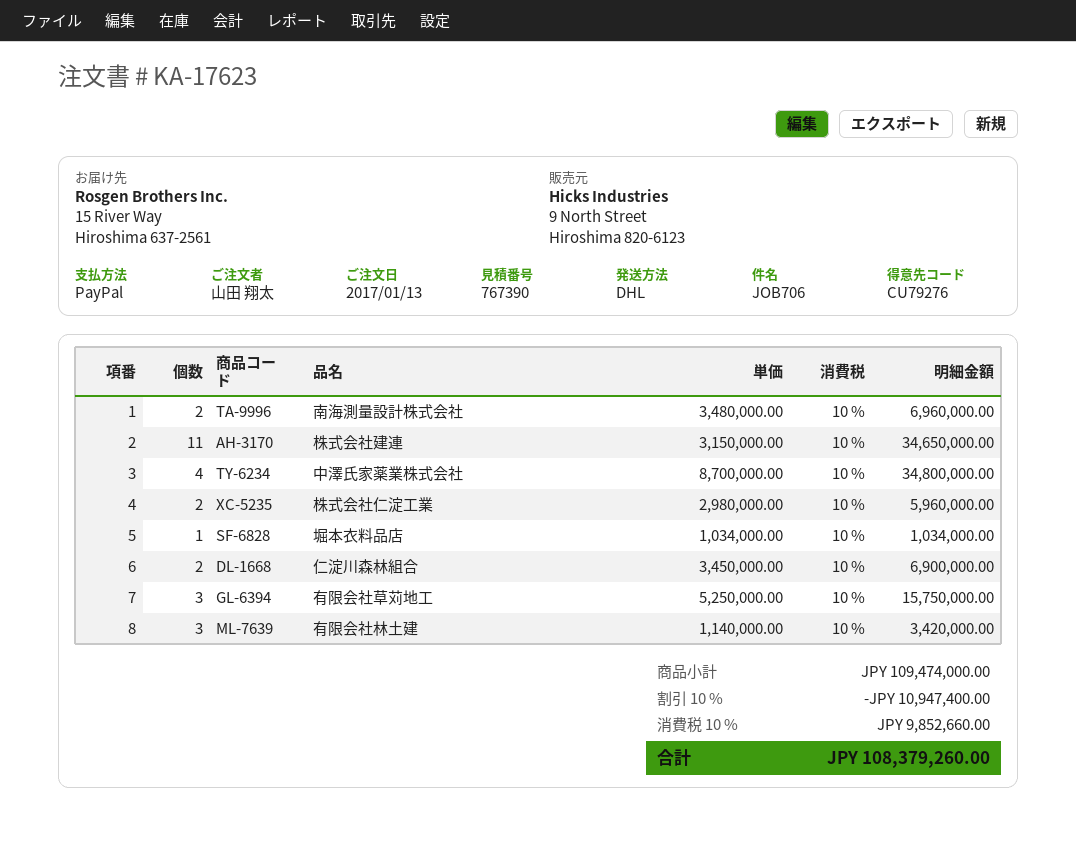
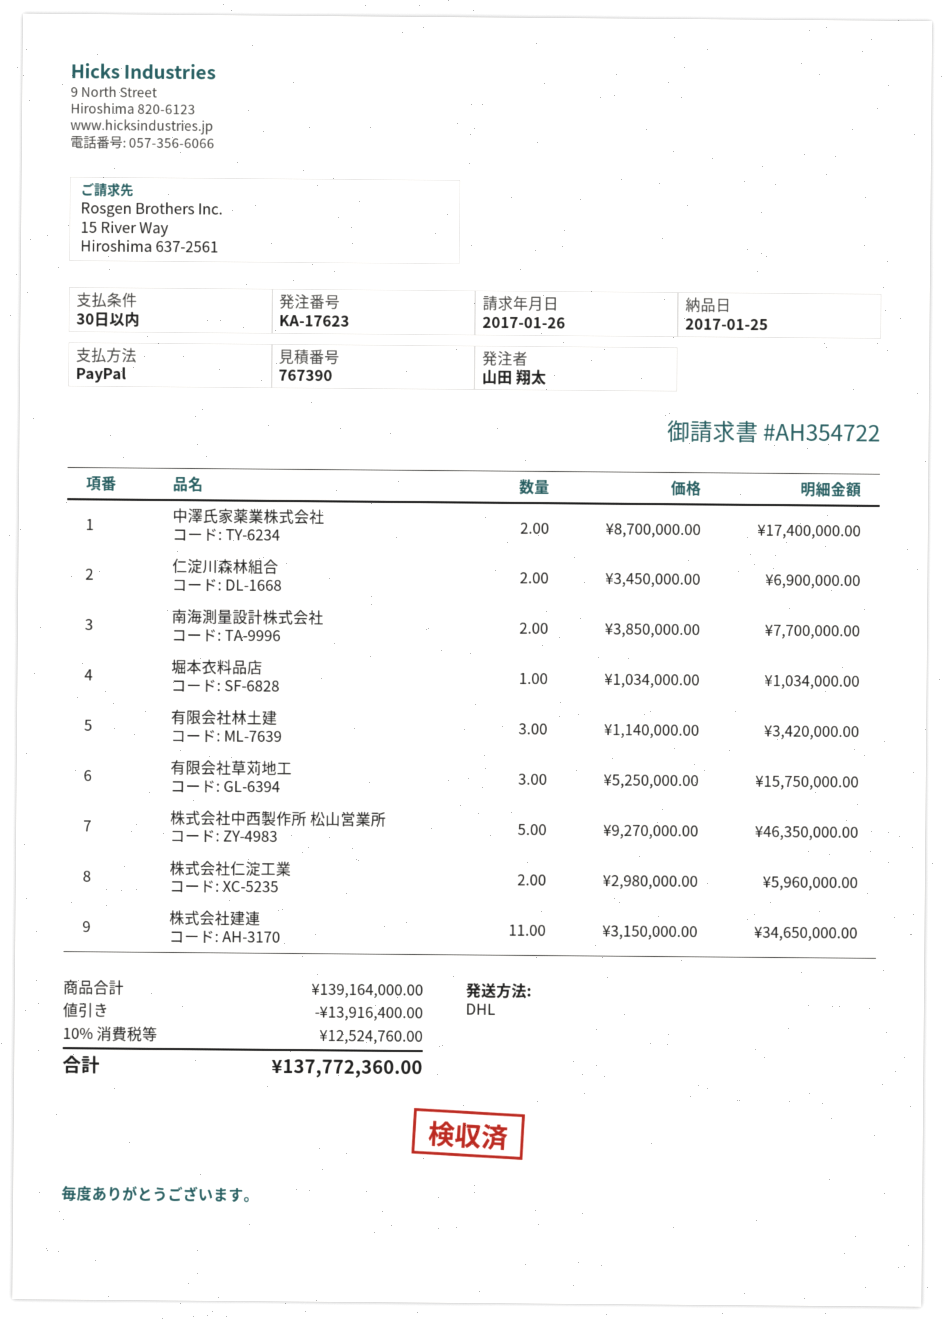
南海測量設計株式会社: 2 x 3480000.00 = 6960000.00 -> 2 x 3850000.00 = 7700000.00
中澤氏家薬業株式会社: 4 x 8700000.00 = 34800000.00 -> 2 x 8700000.00 = 17400000.00
株式会社中西製作所 松山営業所: none -> 5 x 9270000.00 = 46350000.00
subtotal: 109474000.00 -> 139164000.00
discount: 10947400.00 -> 13916400.00
tax: 10% = 9852660.00 -> 10% = 12524760.00
total: 108379260.00 -> 137772360.00

